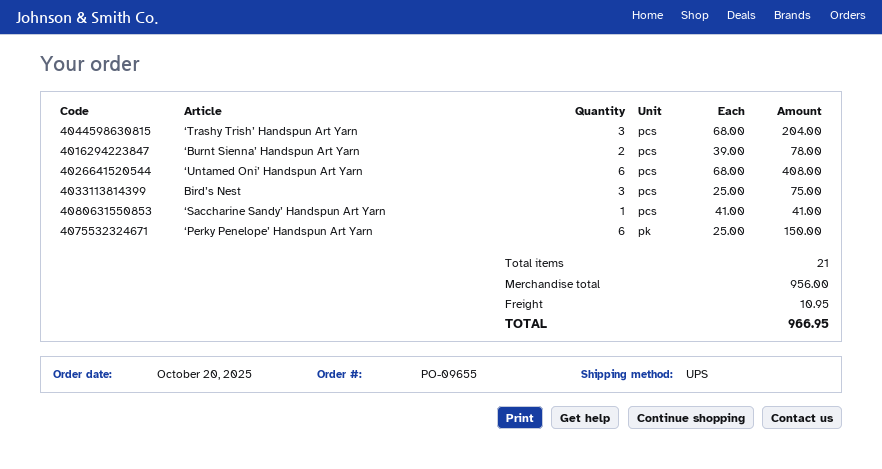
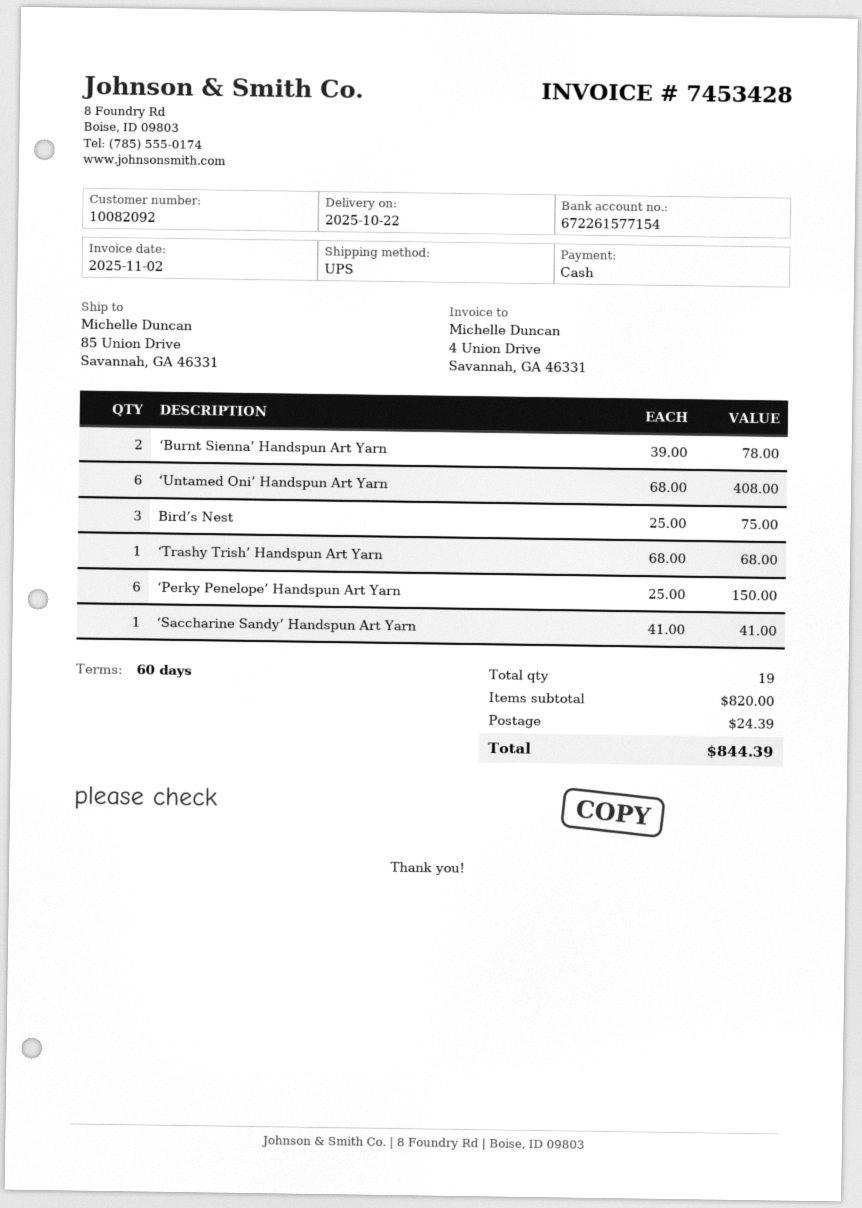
‘Trashy Trish’ Handspun Art Yarn: 3 x 68.00 = 204.00 -> 1 x 68.00 = 68.00
total quantity: 21 -> 19
subtotal: 956.00 -> 820.00
shipping: 10.95 -> 24.39
total: 966.95 -> 844.39

